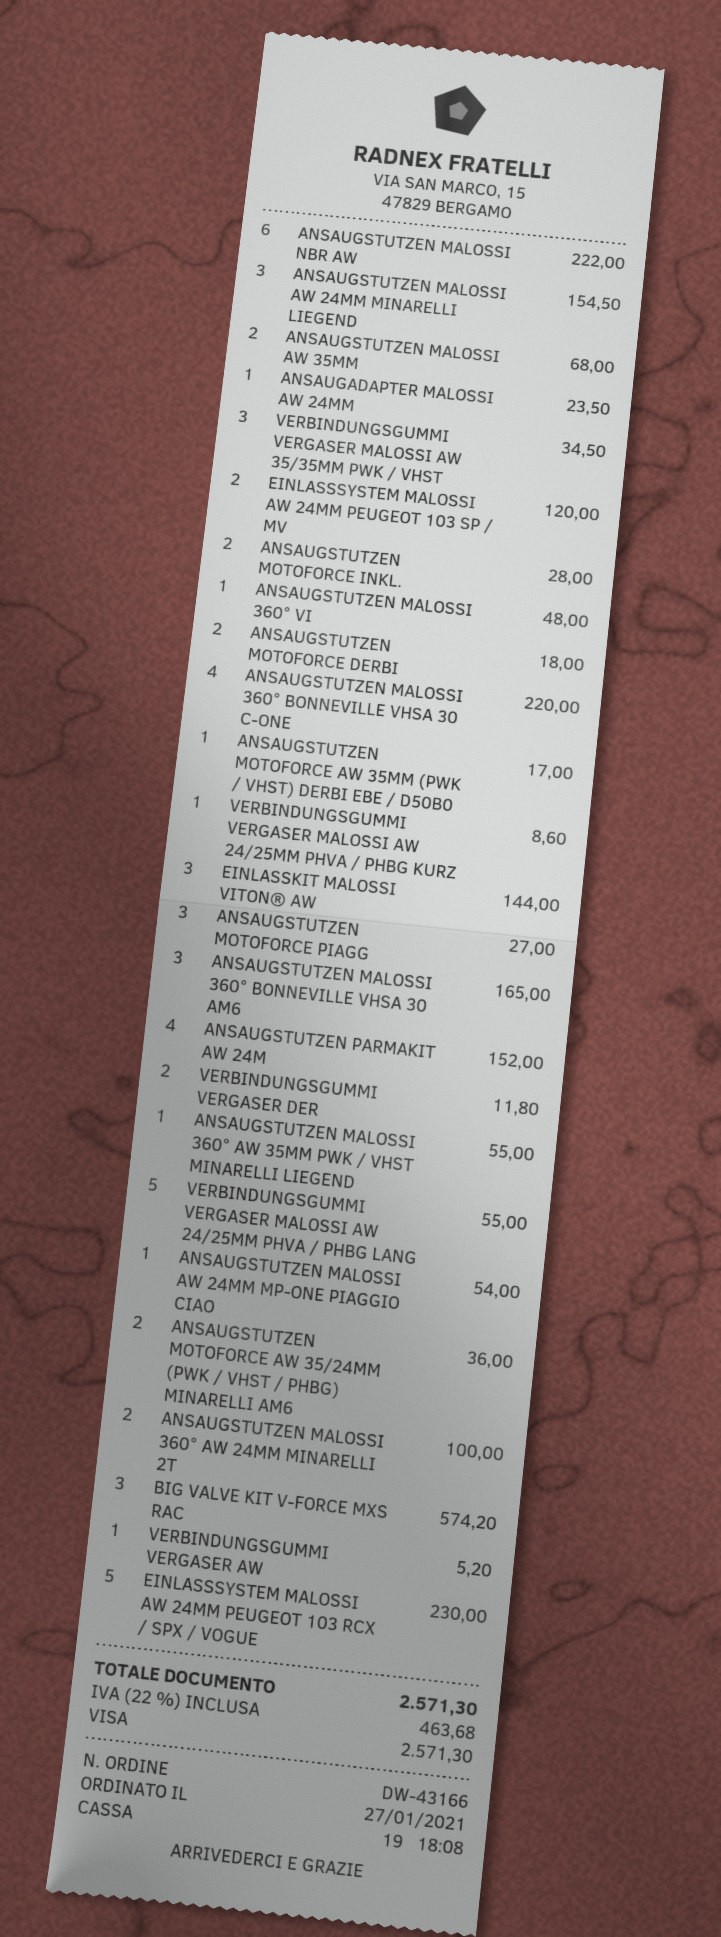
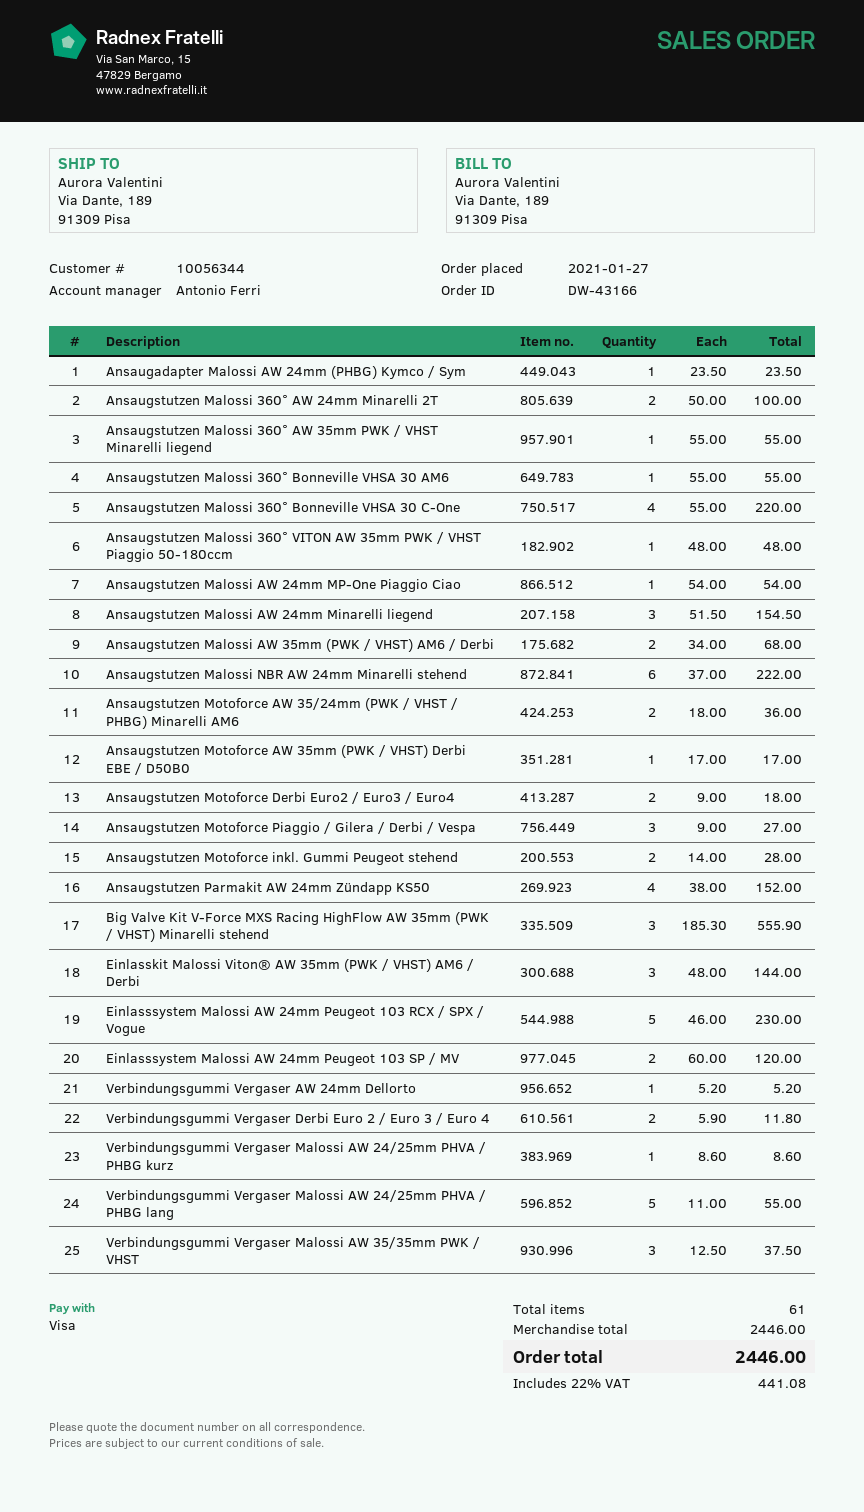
VERBINDUNGSGUMMI VERGASER MALOSSI AW 35/35MM PWK / VHST: 3 for 34.50 -> 3 for 37.50
ANSAUGSTUTZEN MALOSSI 360° BONNEVILLE VHSA 30 AM6: 3 for 165.00 -> 1 for 55.00
BIG VALVE KIT V-FORCE MXS RAC: 3 for 574.20 -> 3 for 555.90
tax: 22% = 463.68 -> 22% = 441.08
total: 2571.30 -> 2446.00

